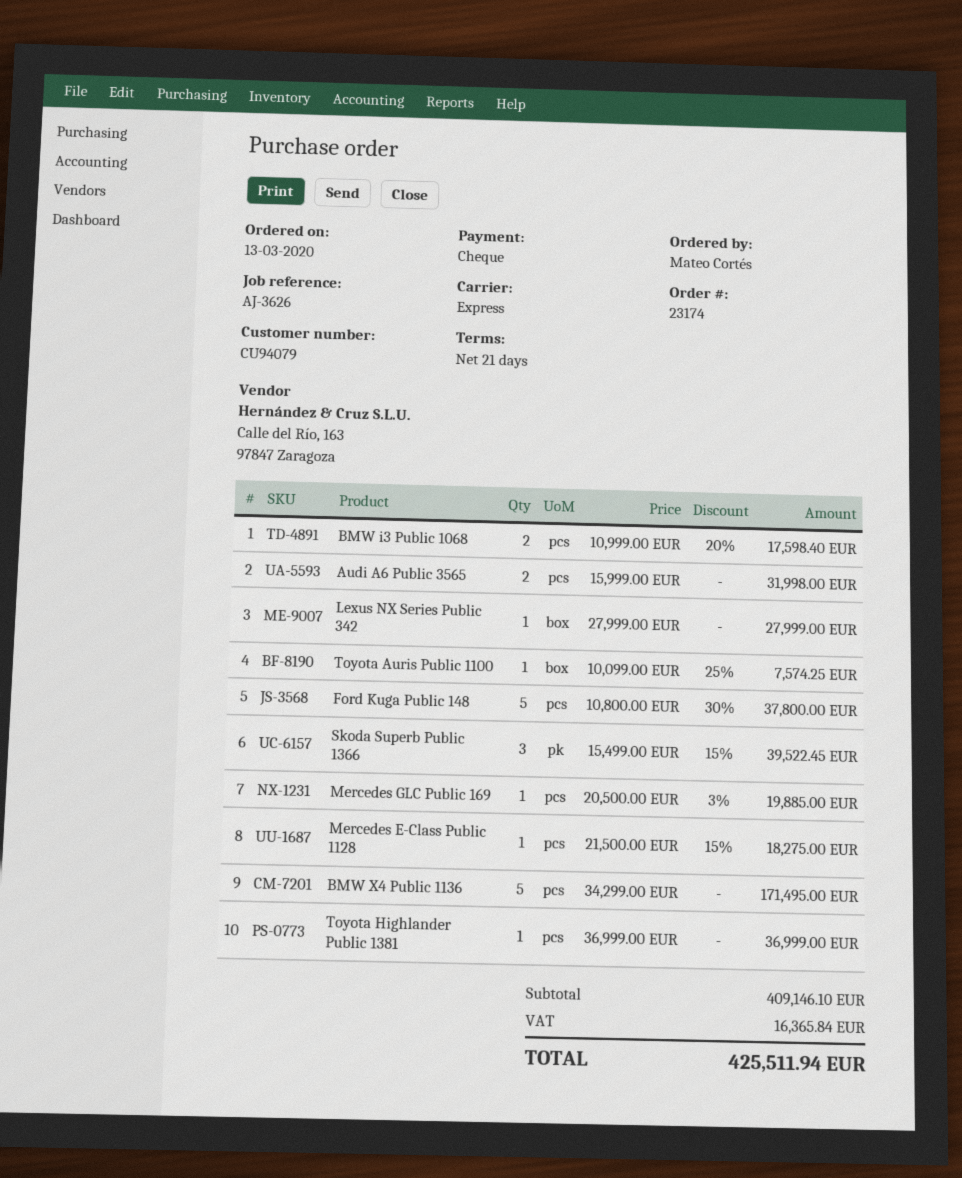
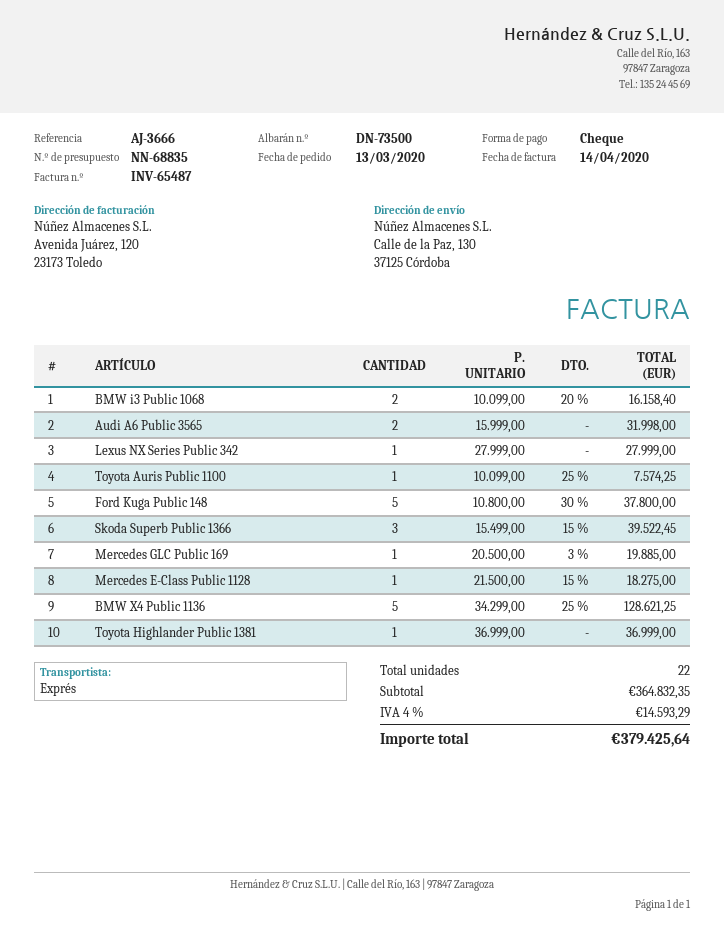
reference: AJ-3626 -> AJ-3666
BMW i3 Public 1068: 2 x 10999.00 - 20% = 17598.40 -> 2 x 10099.00 - 20% = 16158.40
BMW X4 Public 1136: 5 x 34299.00 = 171495.00 -> 5 x 34299.00 - 25% = 128621.25
subtotal: 409146.10 -> 364832.35
tax: 16365.84 -> 14593.29
total: 425511.94 -> 379425.64

